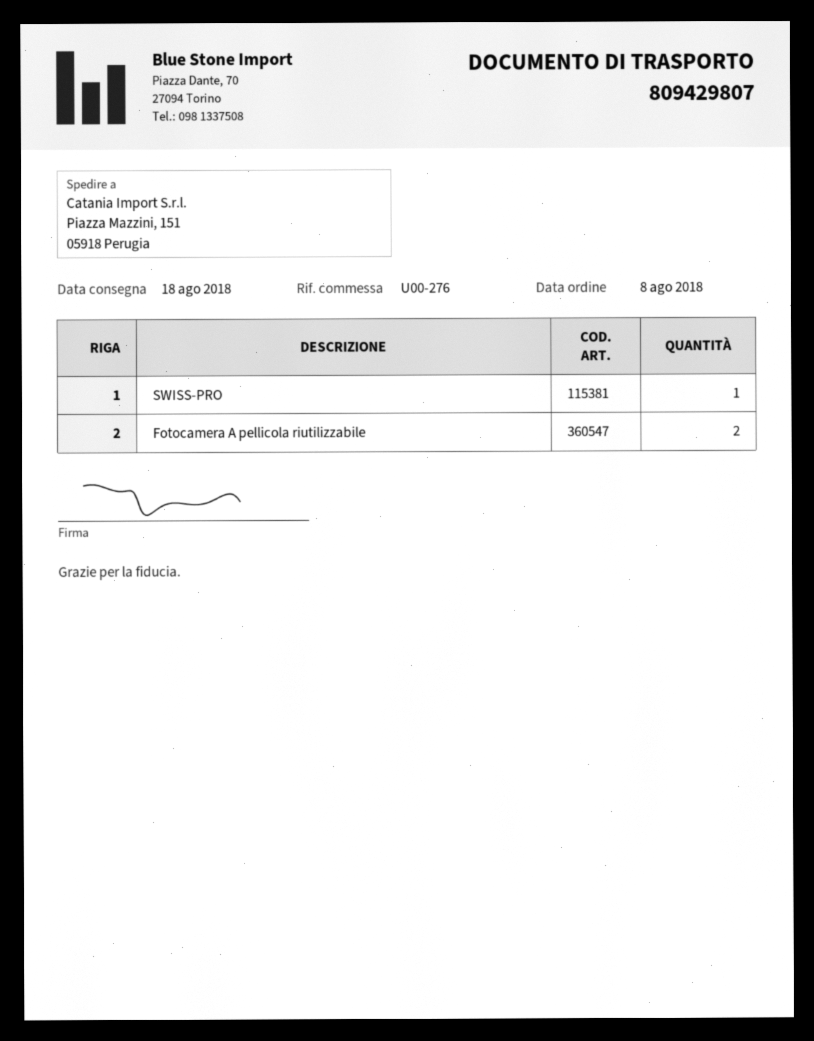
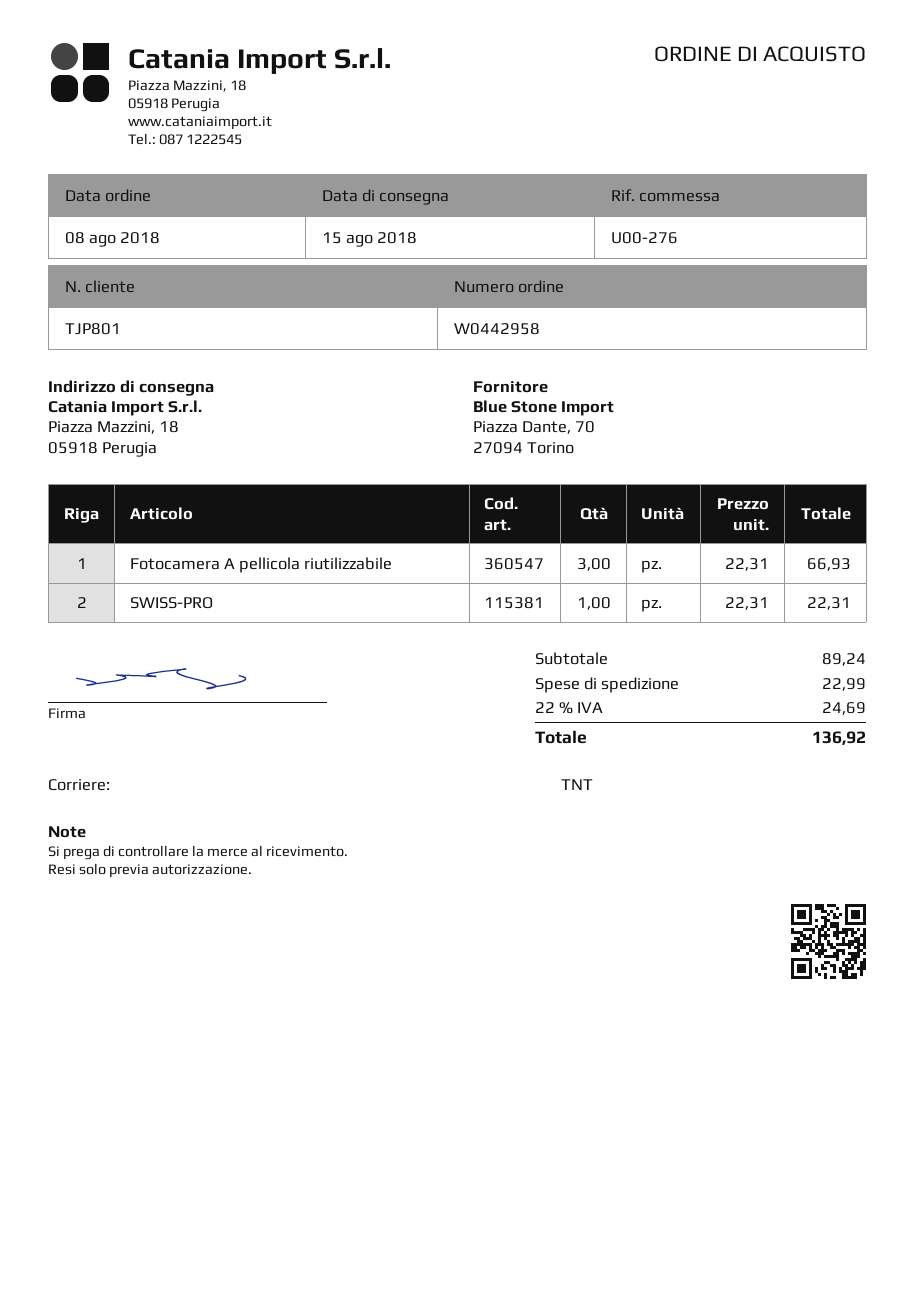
delivery date: 2018-08-18 -> 2018-08-15
ship to: Piazza Mazzini, 151, 05918 Perugia -> Piazza Mazzini, 18, 05918 Perugia
Fotocamera A pellicola riutilizzabile: 2 -> 3

